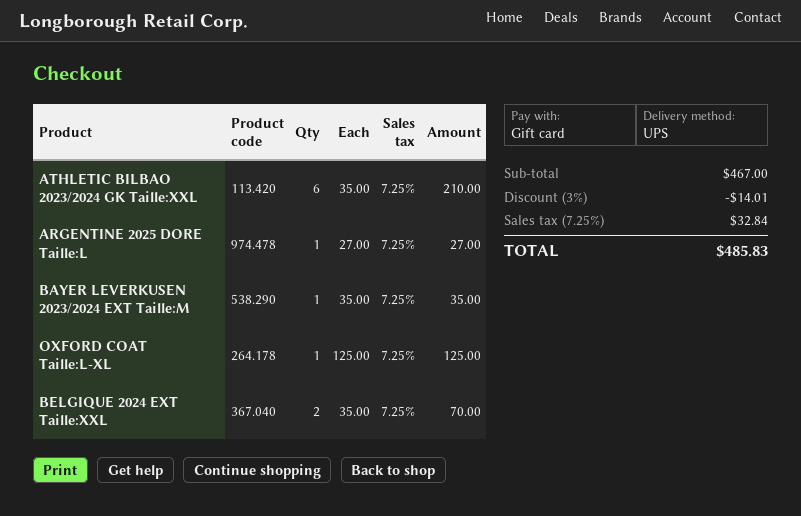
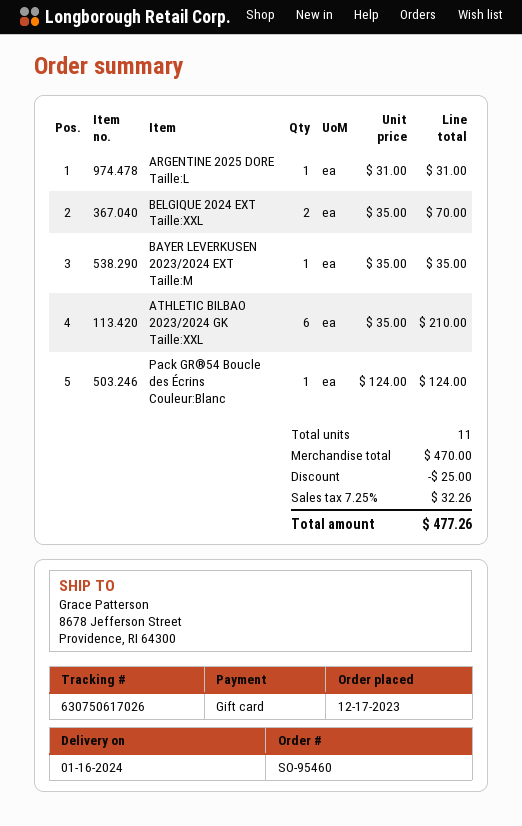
ARGENTINE 2025 DORE Taille:L: 1 x 27.00 = 27.00 -> 1 x 31.00 = 31.00
OXFORD COAT Taille:L-XL: 1 x 125.00 = 125.00 -> none
Pack GR®54 Boucle des Écrins Couleur:Blanc: none -> 1 x 124.00 = 124.00
subtotal: 467.00 -> 470.00
discount: 14.01 -> 25.00
tax: 7.25% = 32.84 -> 7.25% = 32.26
total: 485.83 -> 477.26

